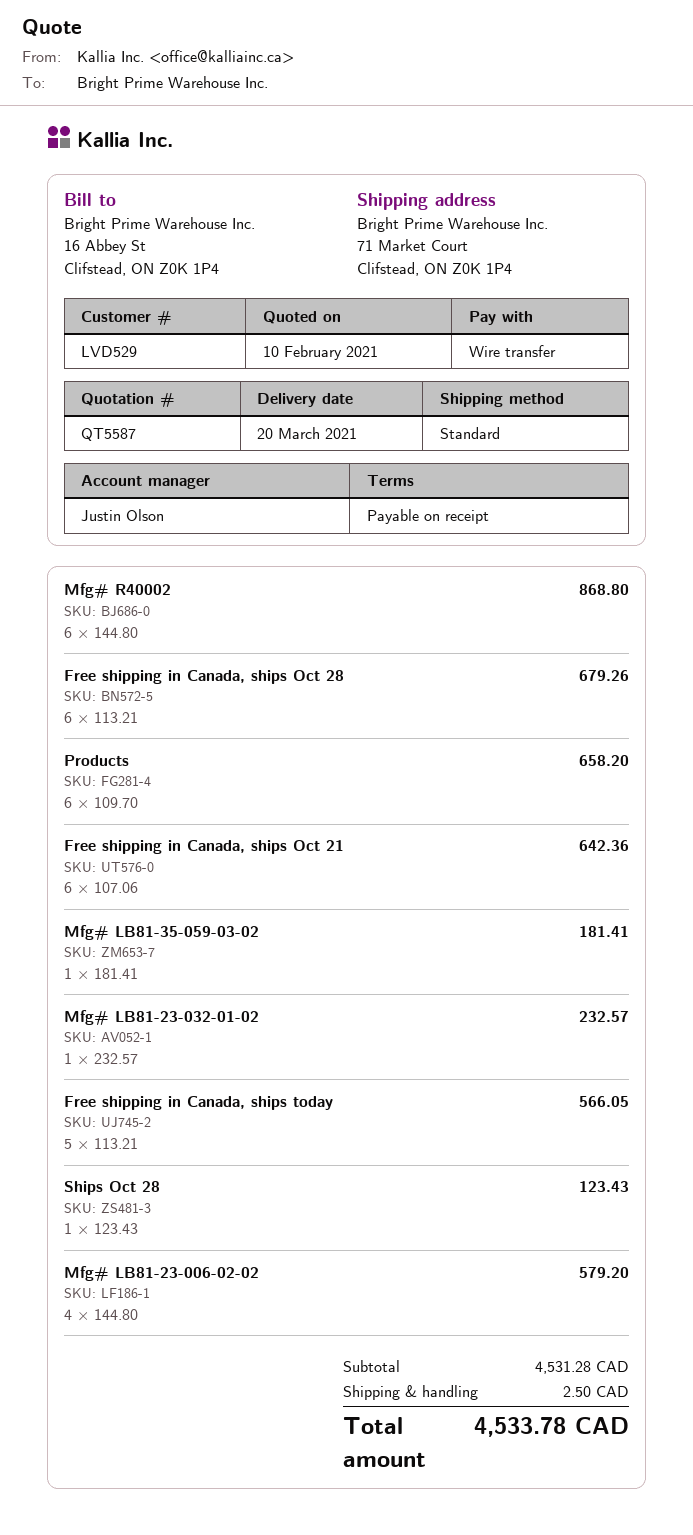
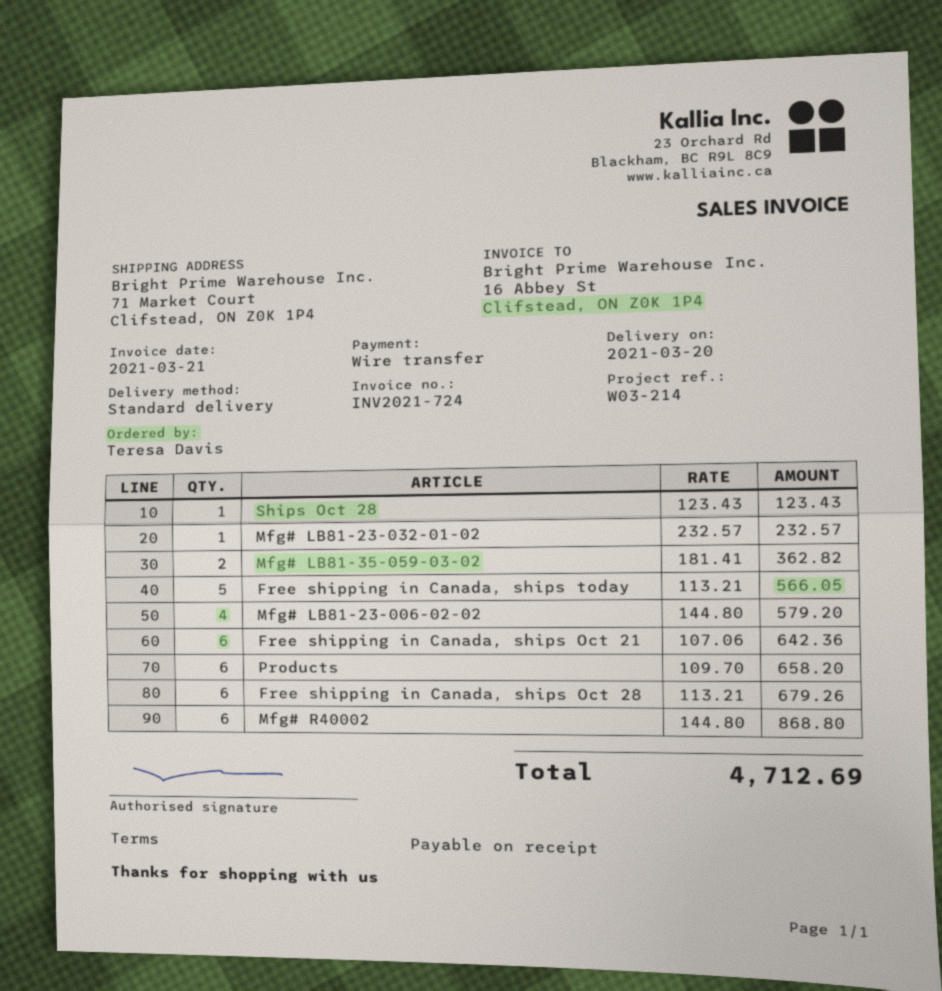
Mfg# LB81-35-059-03-02: 1 x 181.41 = 181.41 -> 2 x 181.41 = 362.82
shipping: 2.50 -> none
total: 4533.78 -> 4712.69

